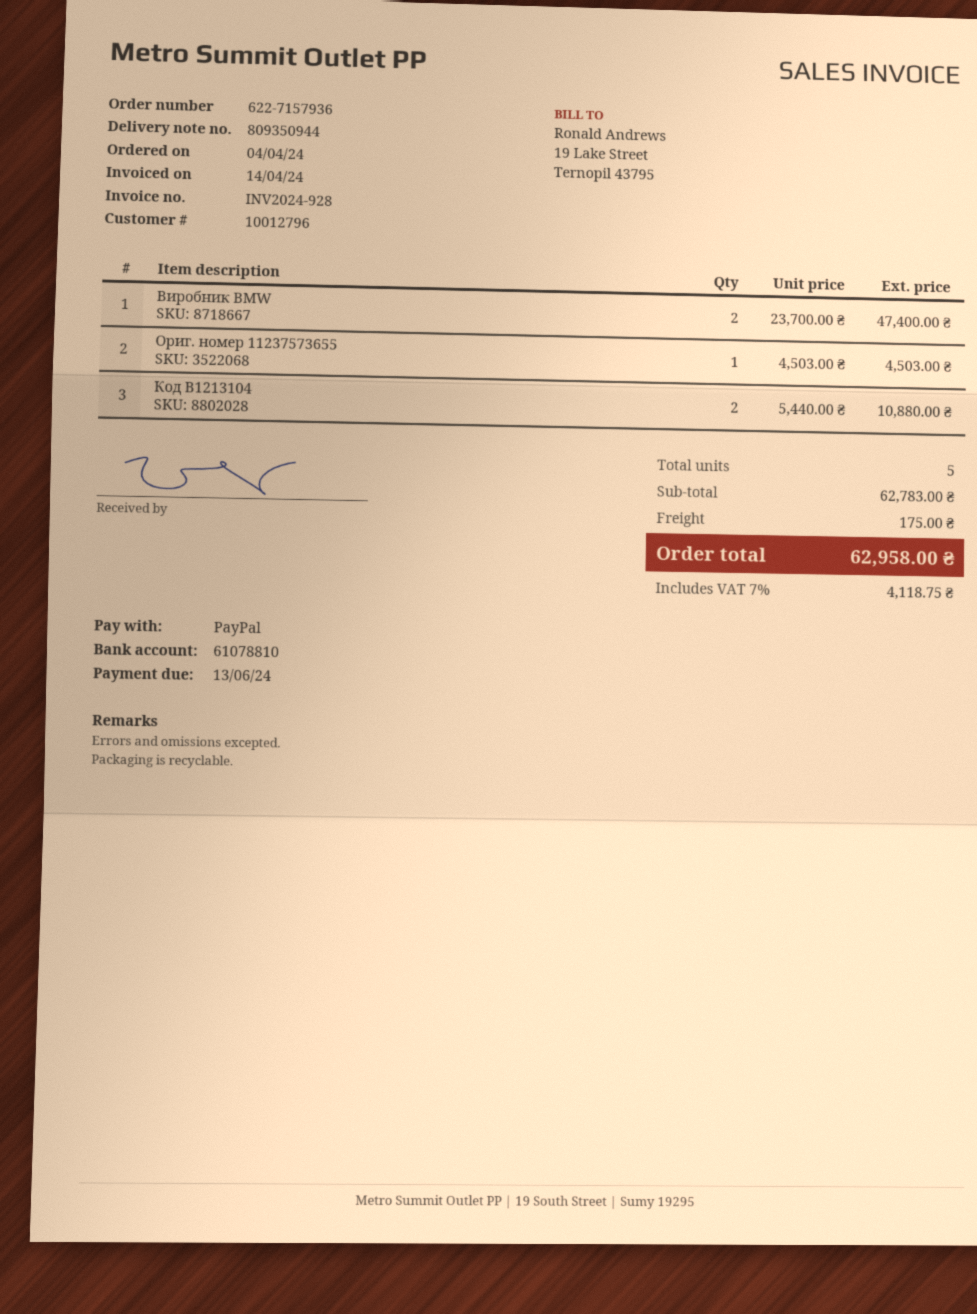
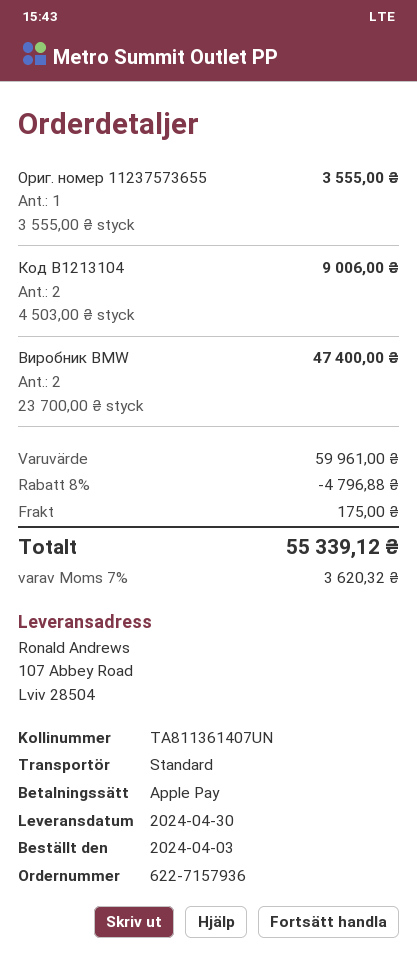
order date: 2024-04-04 -> 2024-04-03
payment method: PayPal -> Apple Pay
Ориг. номер 11237573655: 1 x 4503.00 = 4503.00 -> 1 x 3555.00 = 3555.00
Код B1213104: 2 x 5440.00 = 10880.00 -> 2 x 4503.00 = 9006.00
subtotal: 62783.00 -> 59961.00
discount: none -> 8% = 4796.88
tax: 7% = 4118.75 -> 7% = 3620.32
total: 62958.00 -> 55339.12

